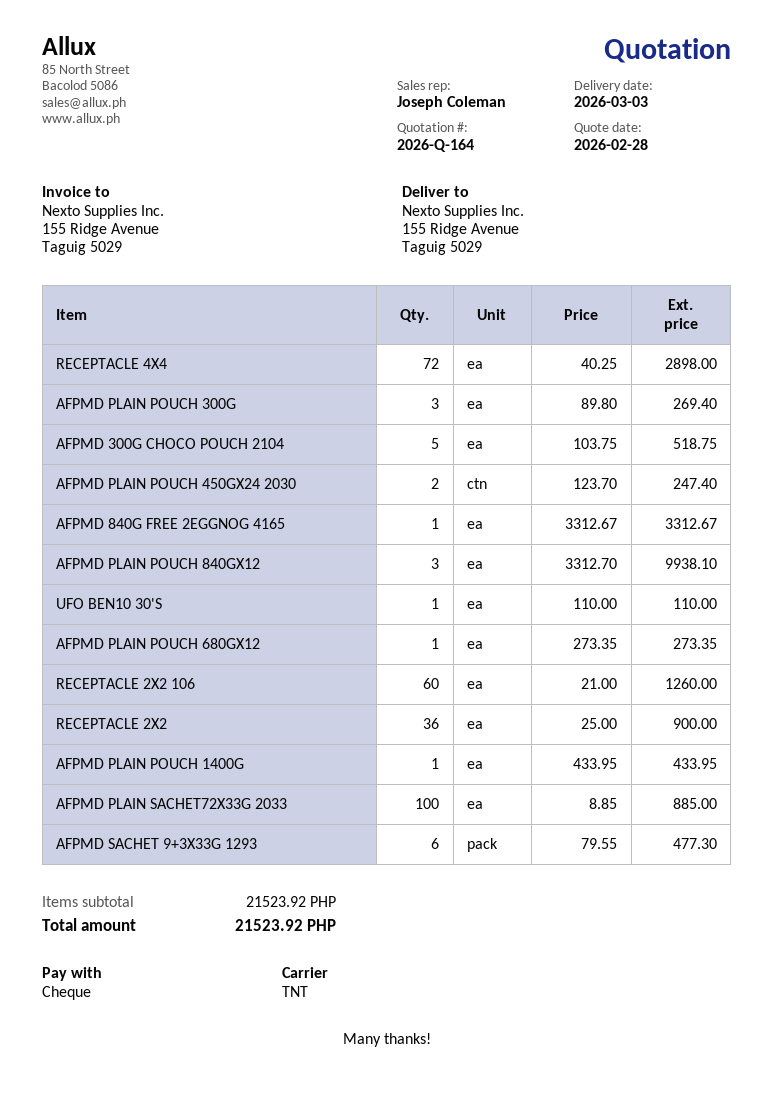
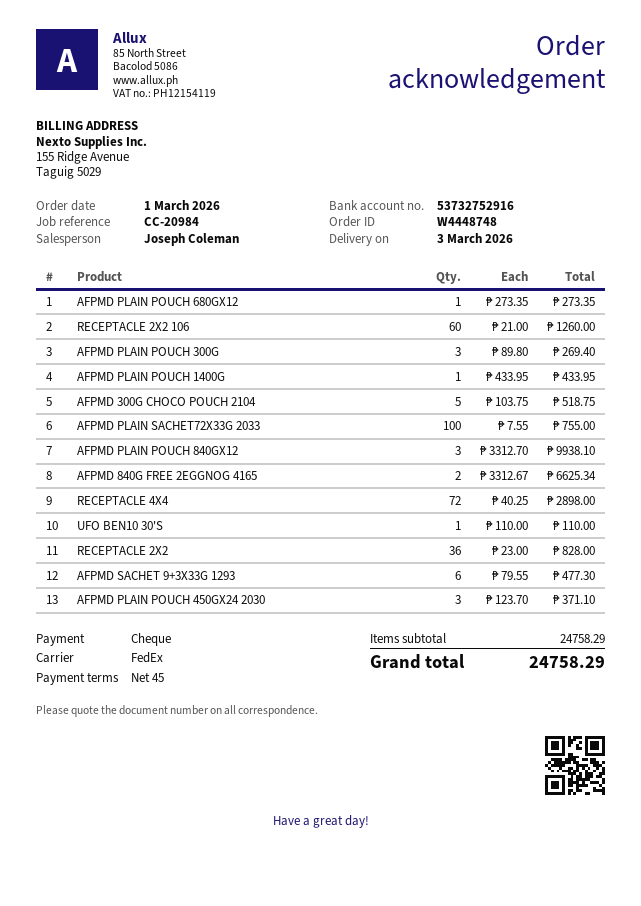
shipping method: TNT -> FedEx
AFPMD PLAIN POUCH 450GX24 2030: 2 x 123.70 = 247.40 -> 3 x 123.70 = 371.10
AFPMD 840G FREE 2EGGNOG 4165: 1 x 3312.67 = 3312.67 -> 2 x 3312.67 = 6625.34
RECEPTACLE 2X2: 36 x 25.00 = 900.00 -> 36 x 23.00 = 828.00
AFPMD PLAIN SACHET72X33G 2033: 100 x 8.85 = 885.00 -> 100 x 7.55 = 755.00
subtotal: 21523.92 -> 24758.29
total: 21523.92 -> 24758.29

